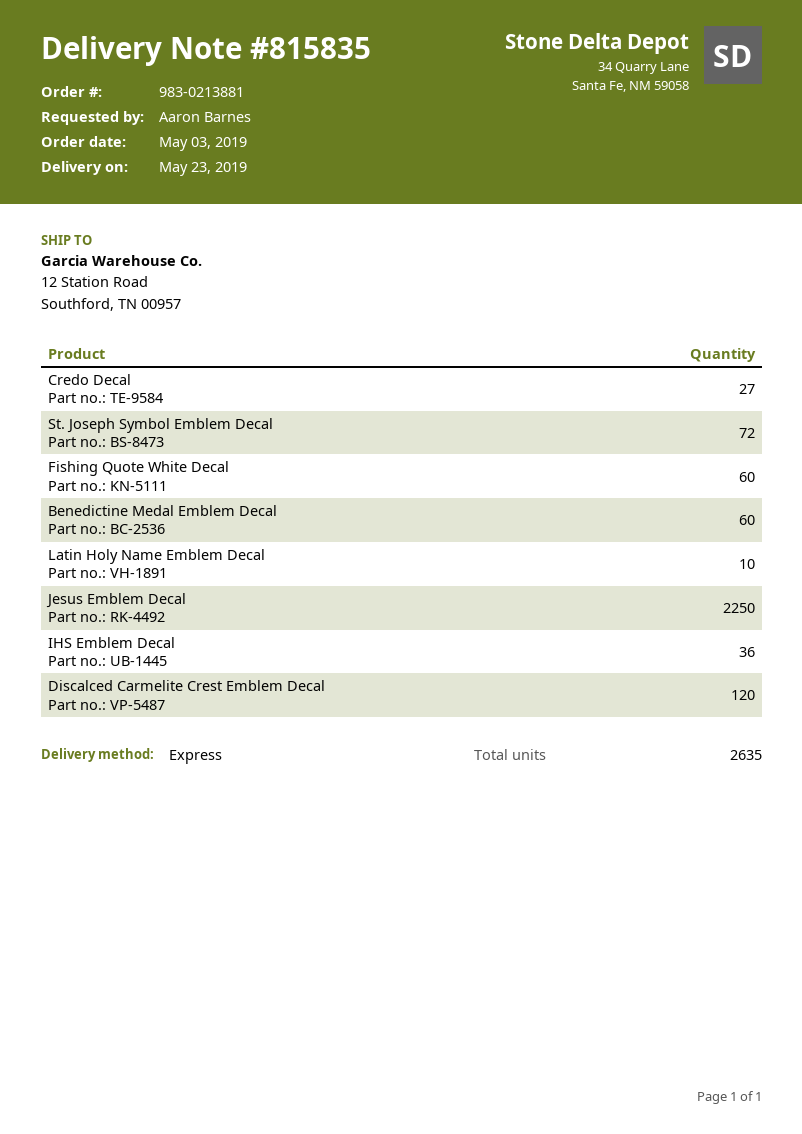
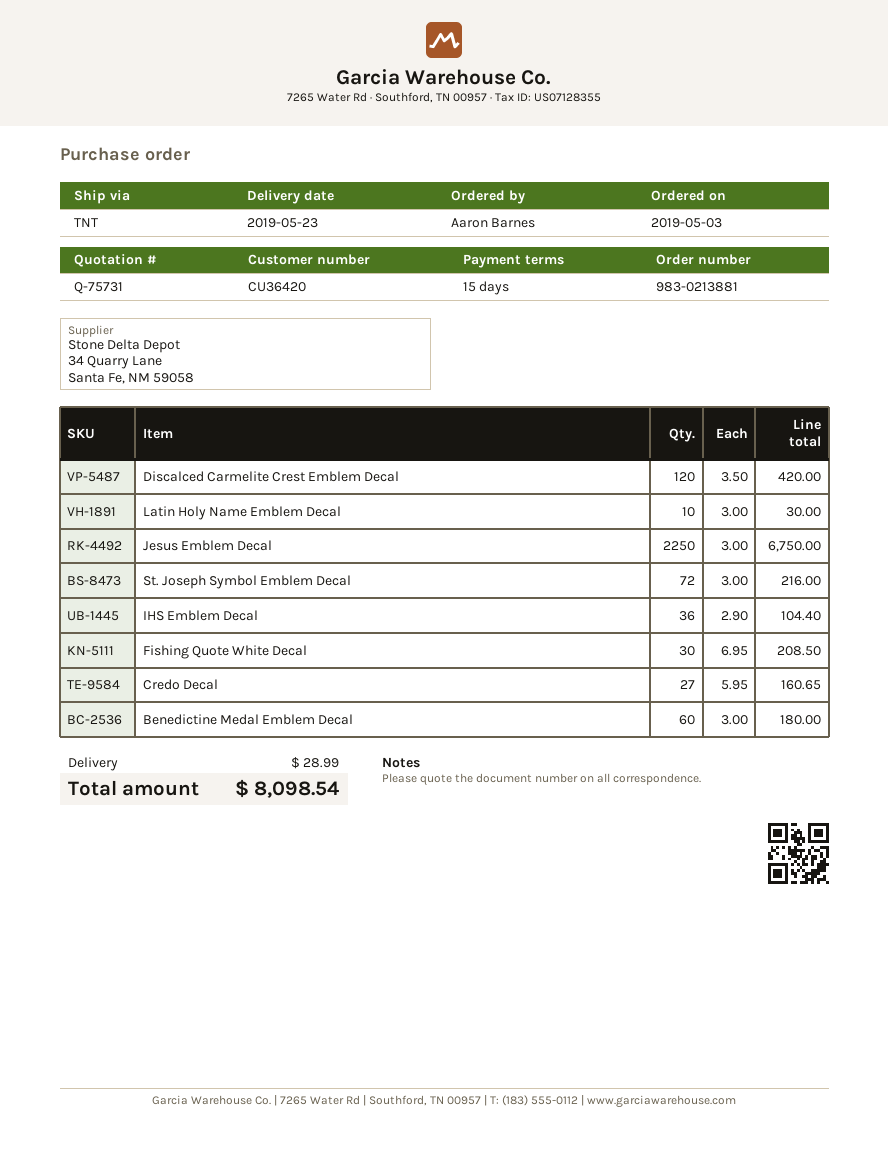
shipping method: express -> TNT
Fishing Quote White Decal: 60 -> 30

